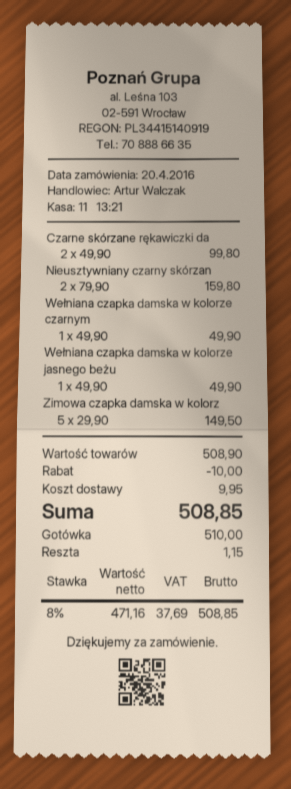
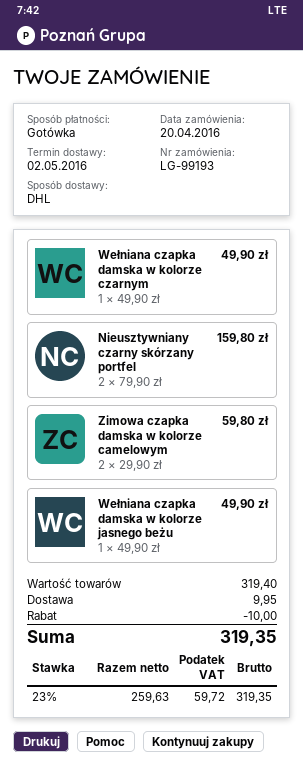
Czarne skórzane rękawiczki da: 2 x 49.90 = 99.80 -> none
Zimowa czapka damska w kolorz: 5 x 29.90 = 149.50 -> 2 x 29.90 = 59.80
subtotal: 508.90 -> 319.40
net: 471.16 -> 259.63
tax: 8% = 37.69 -> 23% = 59.72
total: 508.85 -> 319.35

